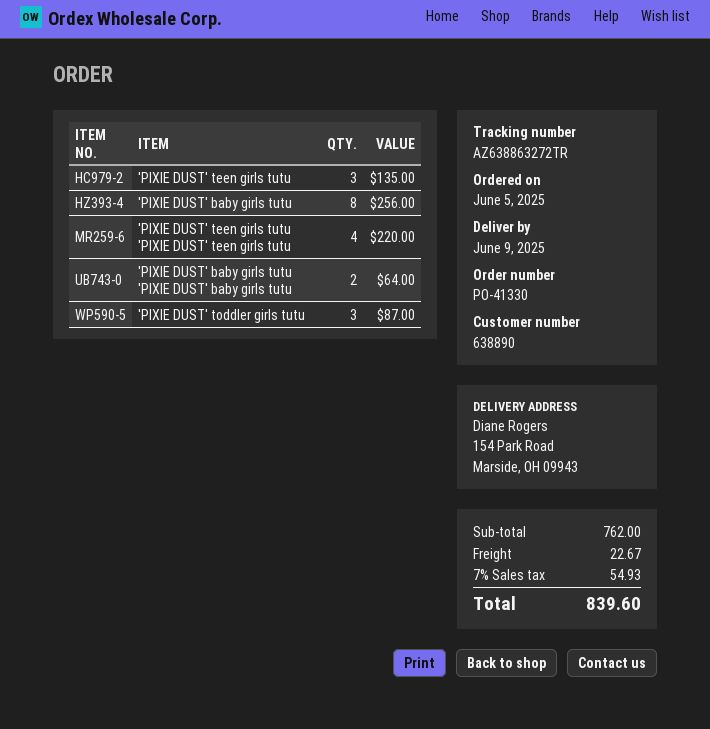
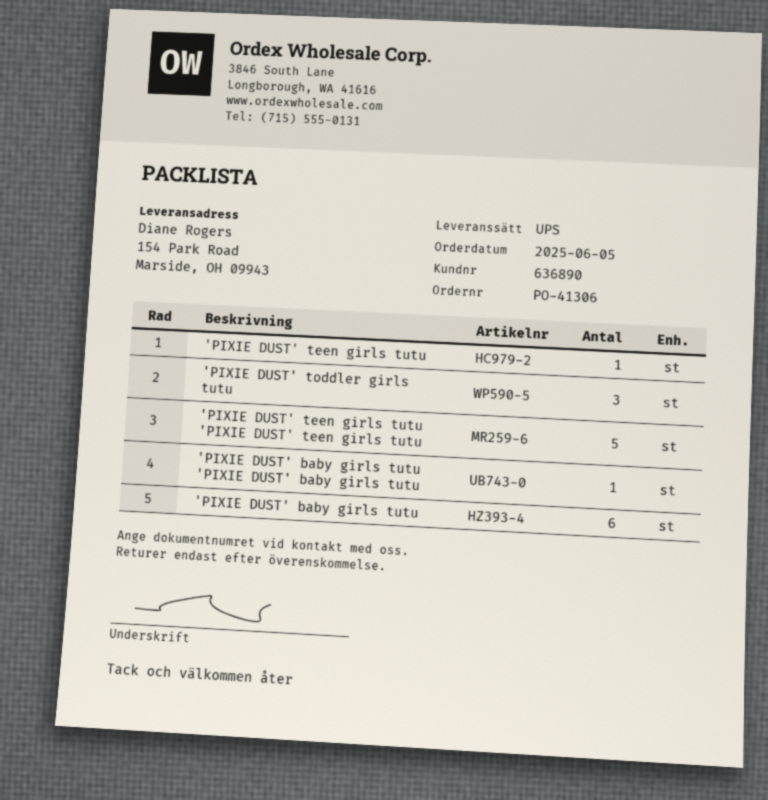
order number: PO-41330 -> PO-41306
customer number: 638890 -> 636890
'PIXIE DUST' teen girls tutu: 3 -> 1
'PIXIE DUST' baby girls tutu: 8 -> 6
'PIXIE DUST' teen girls tutu 'PIXIE DUST' teen girls tutu: 4 -> 5
'PIXIE DUST' baby girls tutu 'PIXIE DUST' baby girls tutu: 2 -> 1

